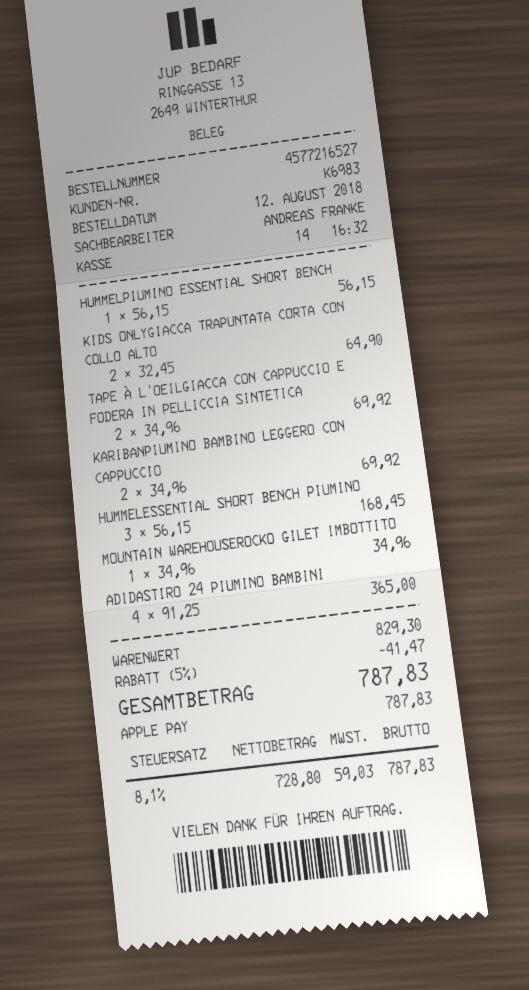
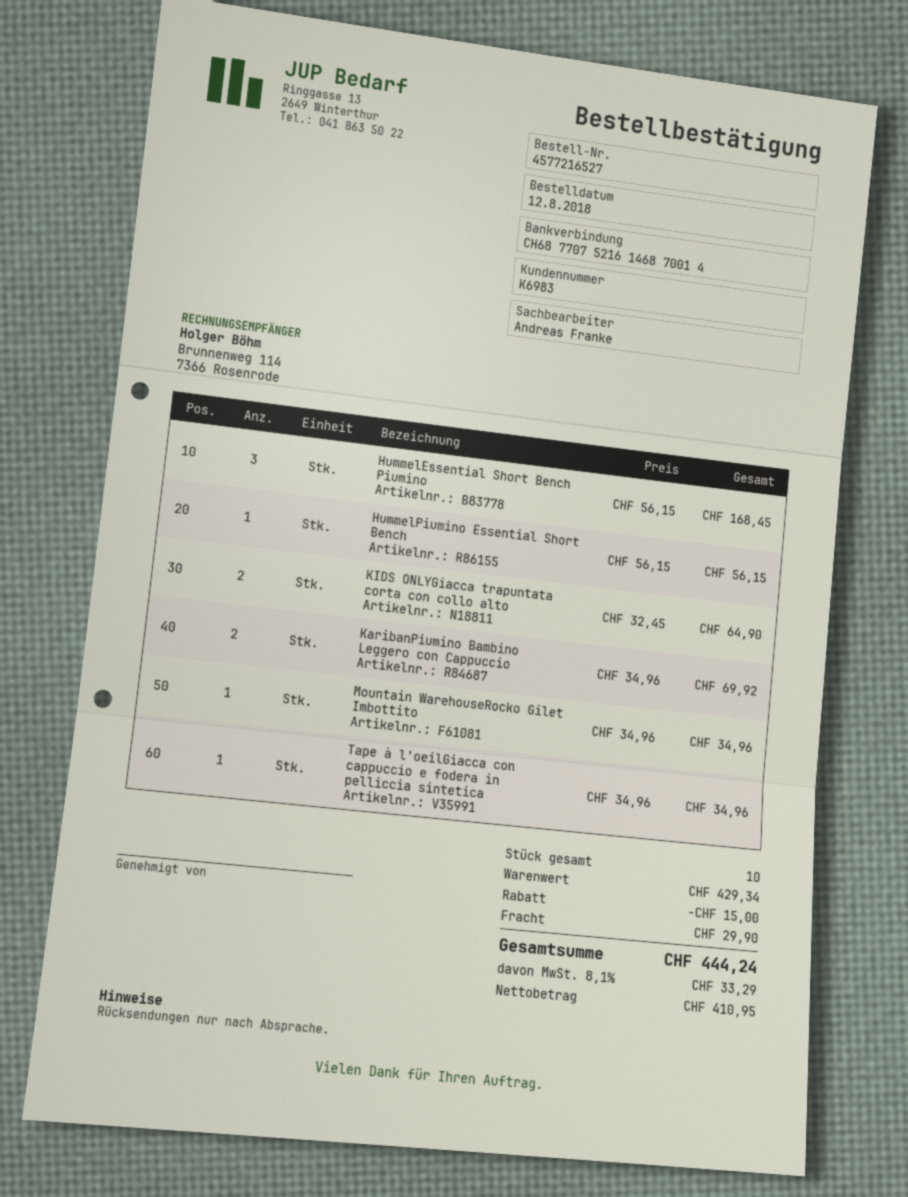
TAPE À L'OEILGIACCA CON CAPPUCCIO E FODERA IN PELLICCIA SINTETICA: 2 x 34.96 = 69.92 -> 1 x 34.96 = 34.96
ADIDASTIRO 24 PIUMINO BAMBINI: 4 x 91.25 = 365.00 -> none
subtotal: 829.30 -> 429.34
discount: 41.47 -> 15.00
shipping: none -> 29.90
net: 728.80 -> 410.95
tax: 8.1% = 59.03 -> 8.1% = 33.29
total: 787.83 -> 444.24

